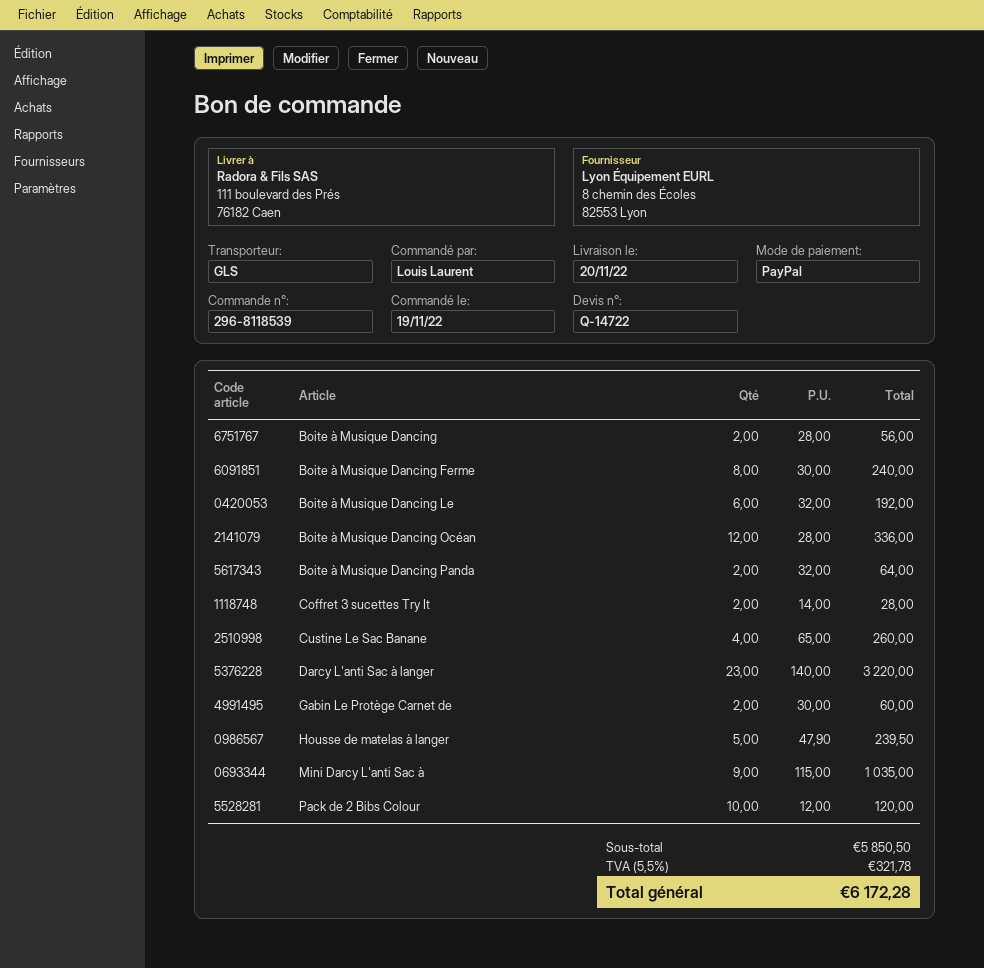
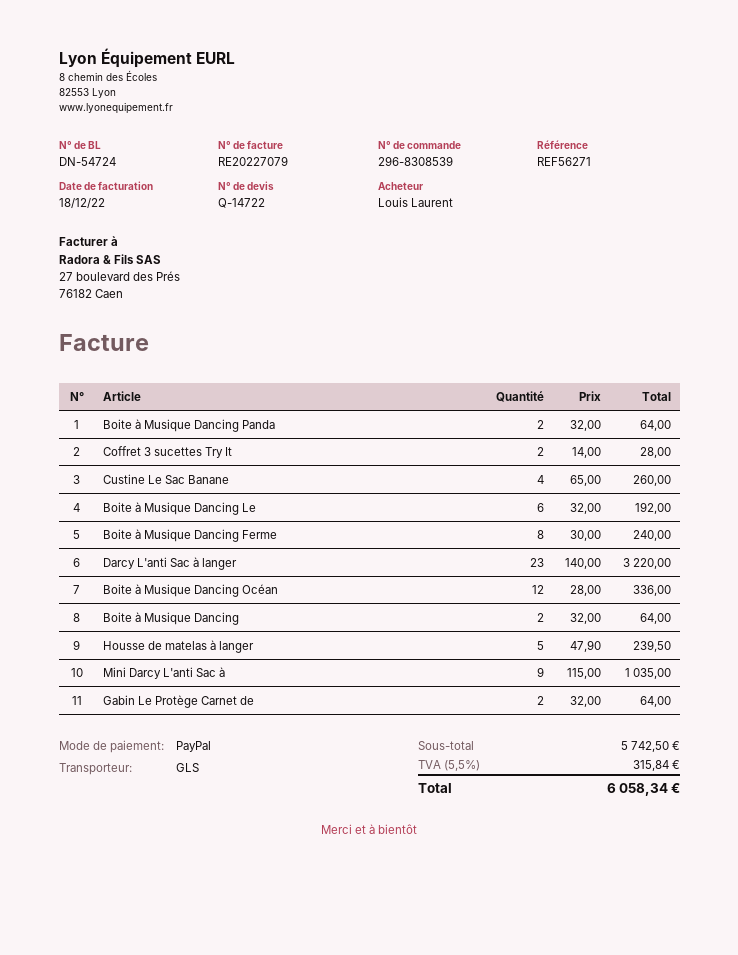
order number: 296-8118539 -> 296-8308539
Boite à Musique Dancing: 2 x 28.00 = 56.00 -> 2 x 32.00 = 64.00
Gabin Le Protège Carnet de: 2 x 30.00 = 60.00 -> 2 x 32.00 = 64.00
Pack de 2 Bibs Colour: 10 x 12.00 = 120.00 -> none
subtotal: 5850.50 -> 5742.50
tax: 5.5% = 321.78 -> 5.5% = 315.84
total: 6172.28 -> 6058.34

